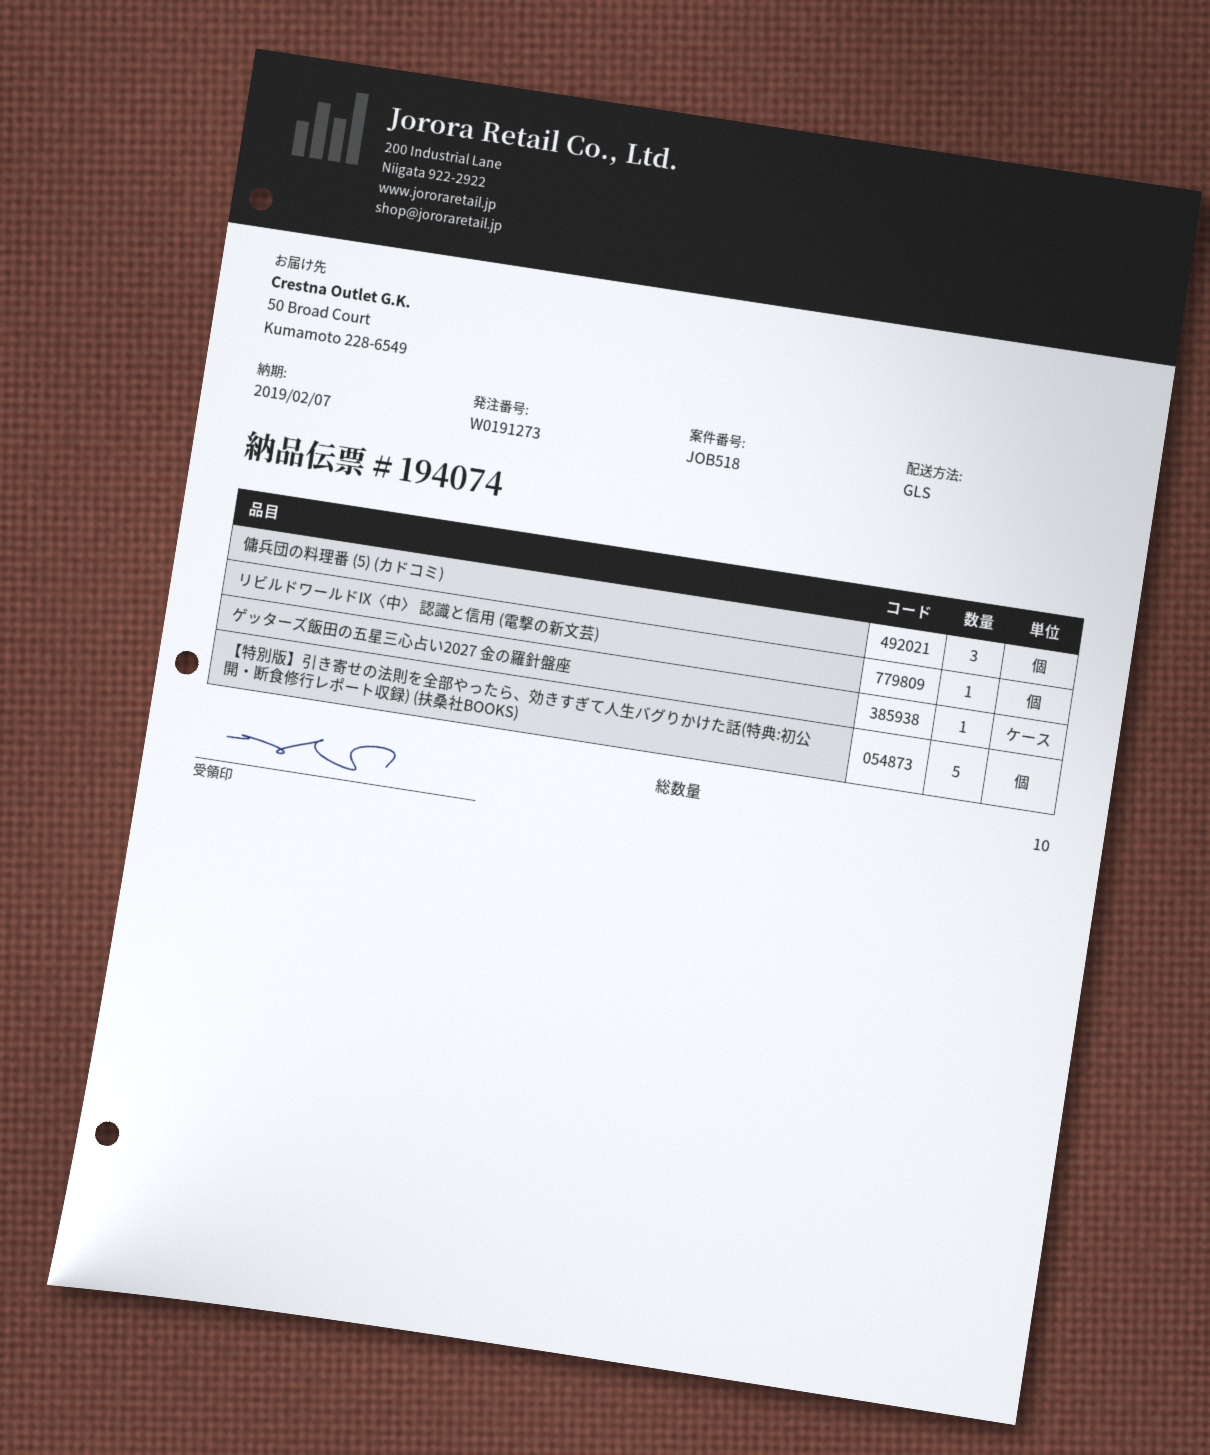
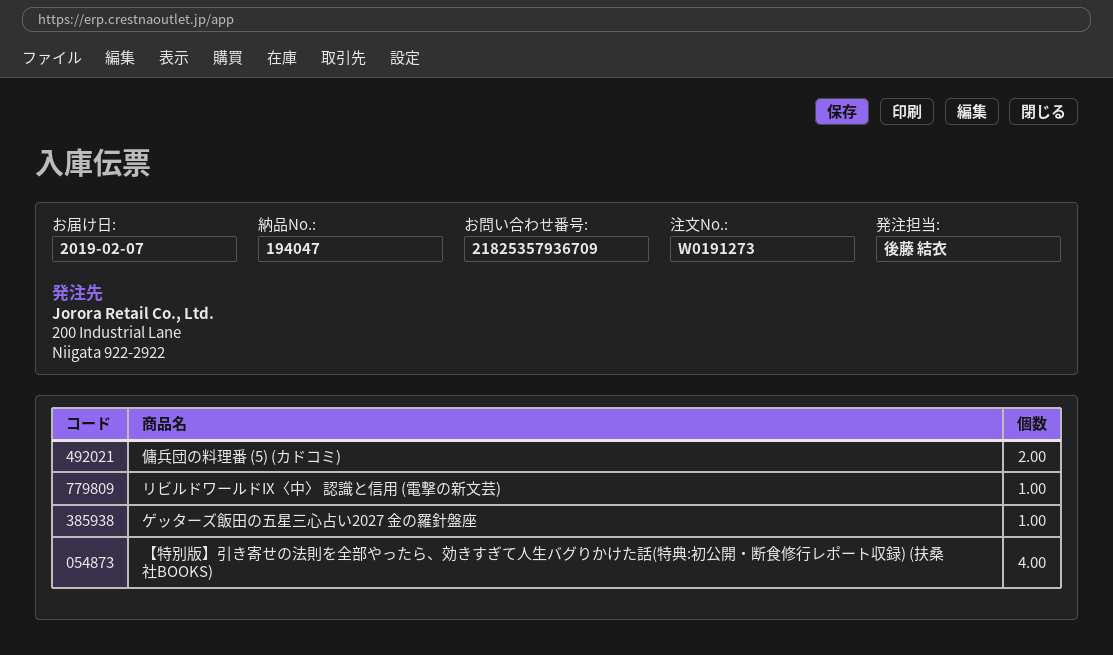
delivery note number: 194074 -> 194047
傭兵団の料理番 (5) (カドコミ): 3 -> 2
【特別版】引き寄せの法則を全部やったら、効きすぎて人生バグりかけた話(特典:初公開・断食修行レポート収録) (扶桑社BOOKS): 5 -> 4

